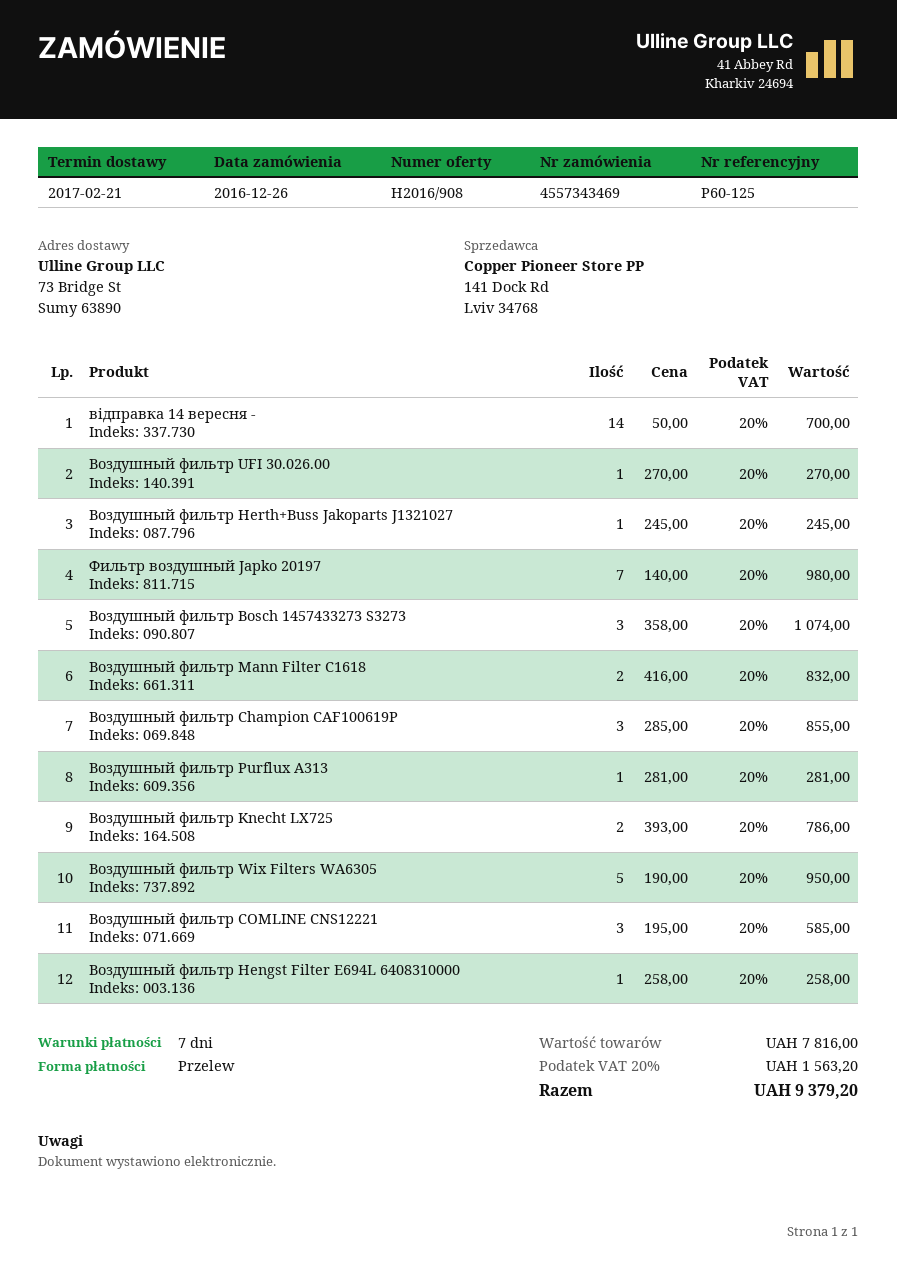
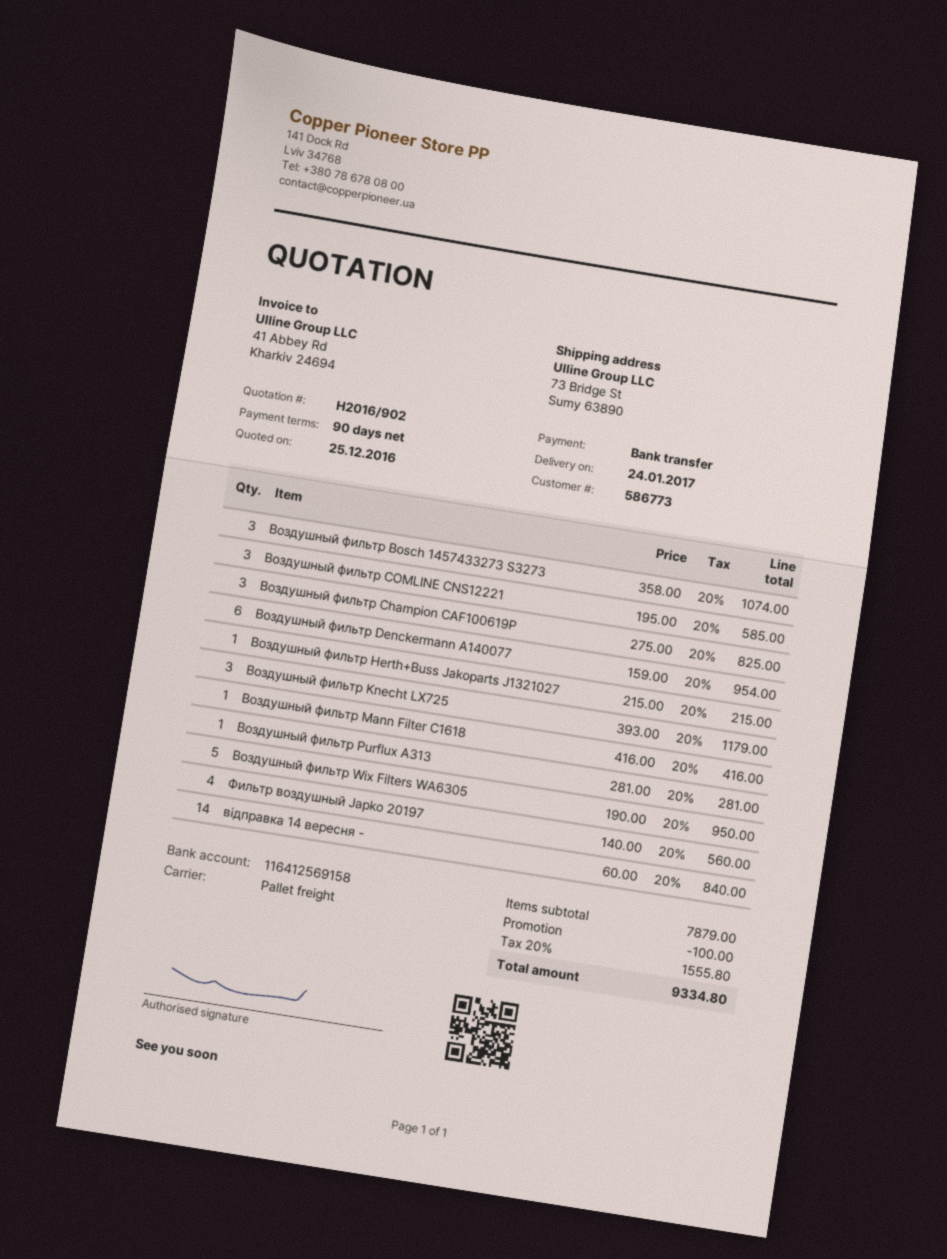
quote number: H2016/908 -> H2016/902
delivery date: 2017-02-21 -> 2017-01-24
payment terms: 7 days -> 90 days
відправка 14 вересня -: 14 x 50.00 = 700.00 -> 14 x 60.00 = 840.00
Воздушный фильтр UFI 30.026.00: 1 x 270.00 = 270.00 -> none
Воздушный фильтр Herth+Buss Jakoparts J1321027: 1 x 245.00 = 245.00 -> 1 x 215.00 = 215.00
Фильтр воздушный Japko 20197: 7 x 140.00 = 980.00 -> 4 x 140.00 = 560.00
Воздушный фильтр Mann Filter C1618: 2 x 416.00 = 832.00 -> 1 x 416.00 = 416.00
Воздушный фильтр Champion CAF100619P: 3 x 285.00 = 855.00 -> 3 x 275.00 = 825.00
Воздушный фильтр Knecht LX725: 2 x 393.00 = 786.00 -> 3 x 393.00 = 1179.00
Воздушный фильтр Hengst Filter E694L 6408310000: 1 x 258.00 = 258.00 -> none
Воздушный фильтр Denckermann A140077: none -> 6 x 159.00 = 954.00
subtotal: 7816.00 -> 7879.00
discount: none -> 100.00
tax: 20% = 1563.20 -> 20% = 1555.80
total: 9379.20 -> 9334.80

